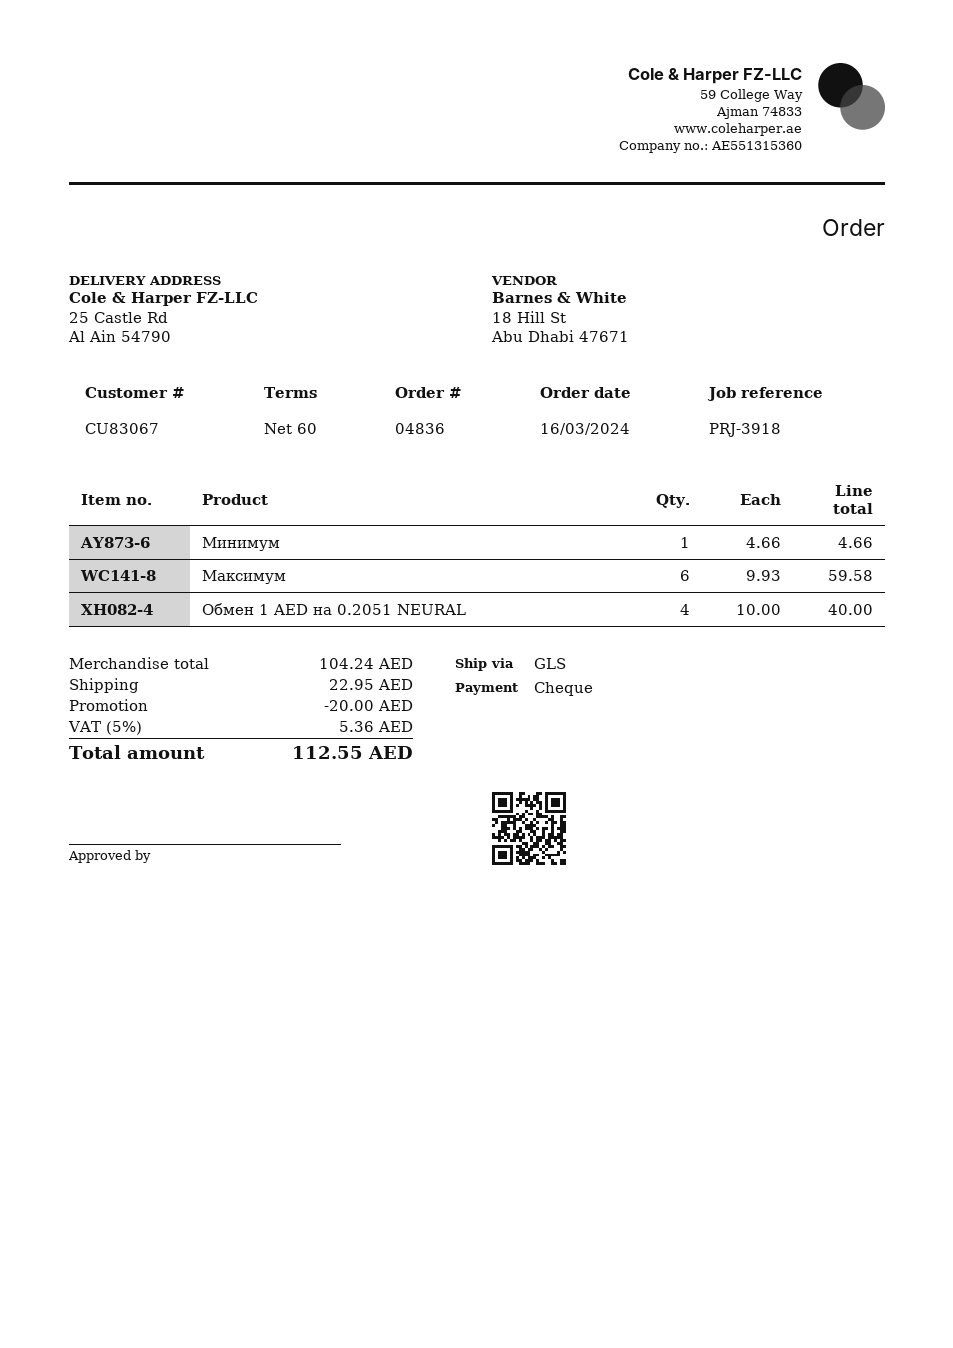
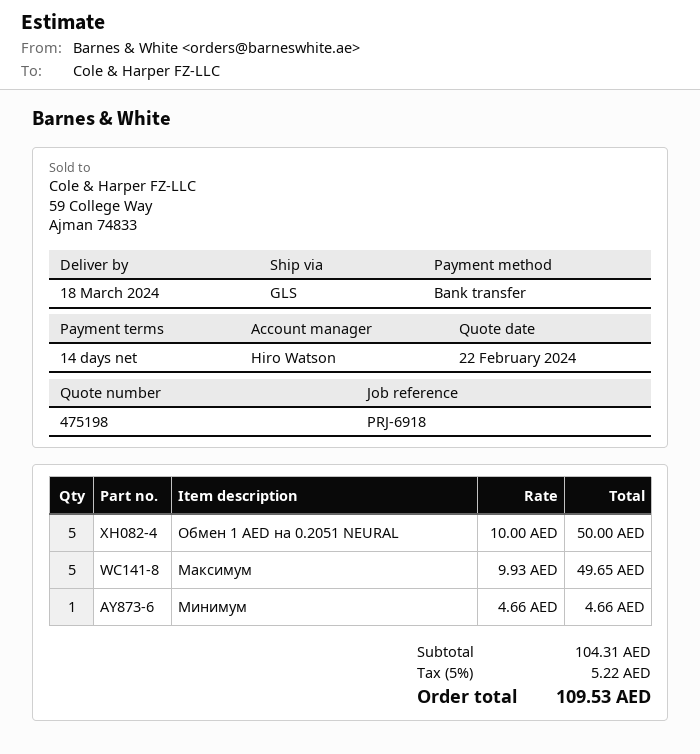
payment terms: 60 days -> 14 days
reference: PRJ-3918 -> PRJ-6918
payment method: cheque -> bank transfer
Максимум: 6 x 9.93 = 59.58 -> 5 x 9.93 = 49.65
Обмен 1 AED на 0.2051 NEURAL: 4 x 10.00 = 40.00 -> 5 x 10.00 = 50.00
subtotal: 104.24 -> 104.31
discount: 20.00 -> none
shipping: 22.95 -> none
tax: 5% = 5.36 -> 5% = 5.22
total: 112.55 -> 109.53

